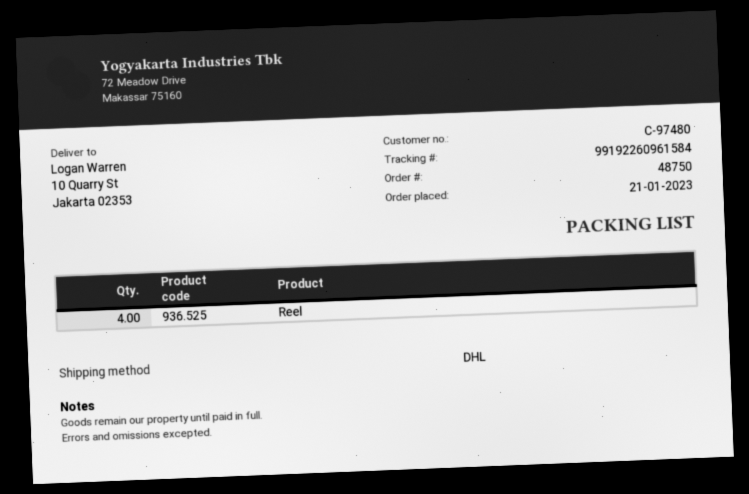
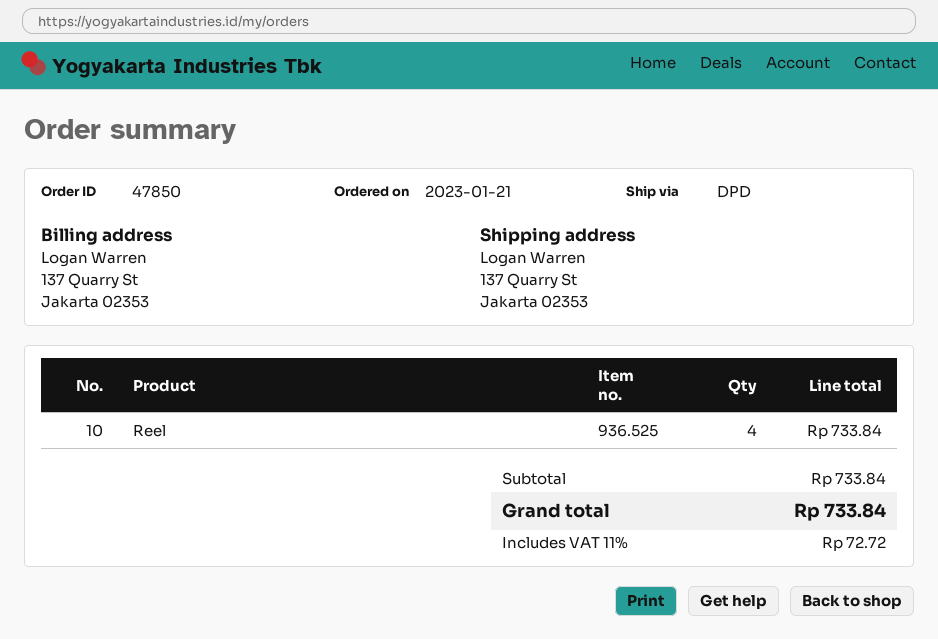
order number: 48750 -> 47850
shipping method: DHL -> DPD
ship to: 10 Quarry St, Jakarta 02353 -> 137 Quarry St, Jakarta 02353

